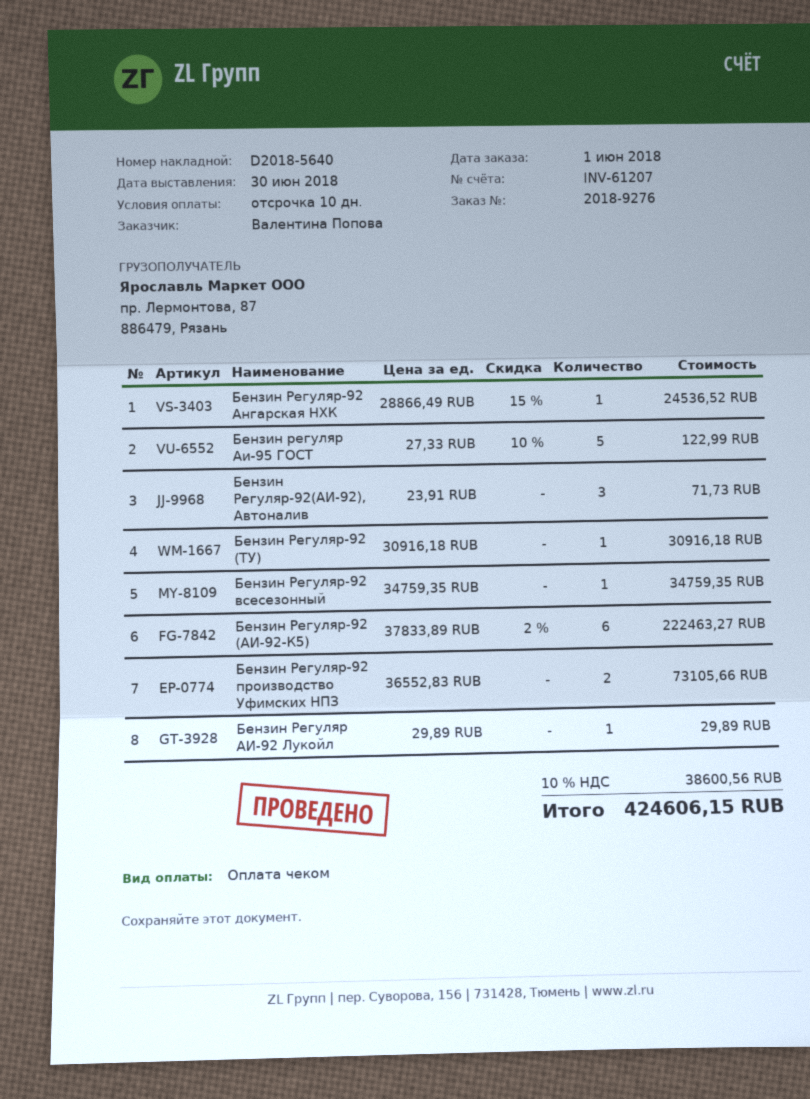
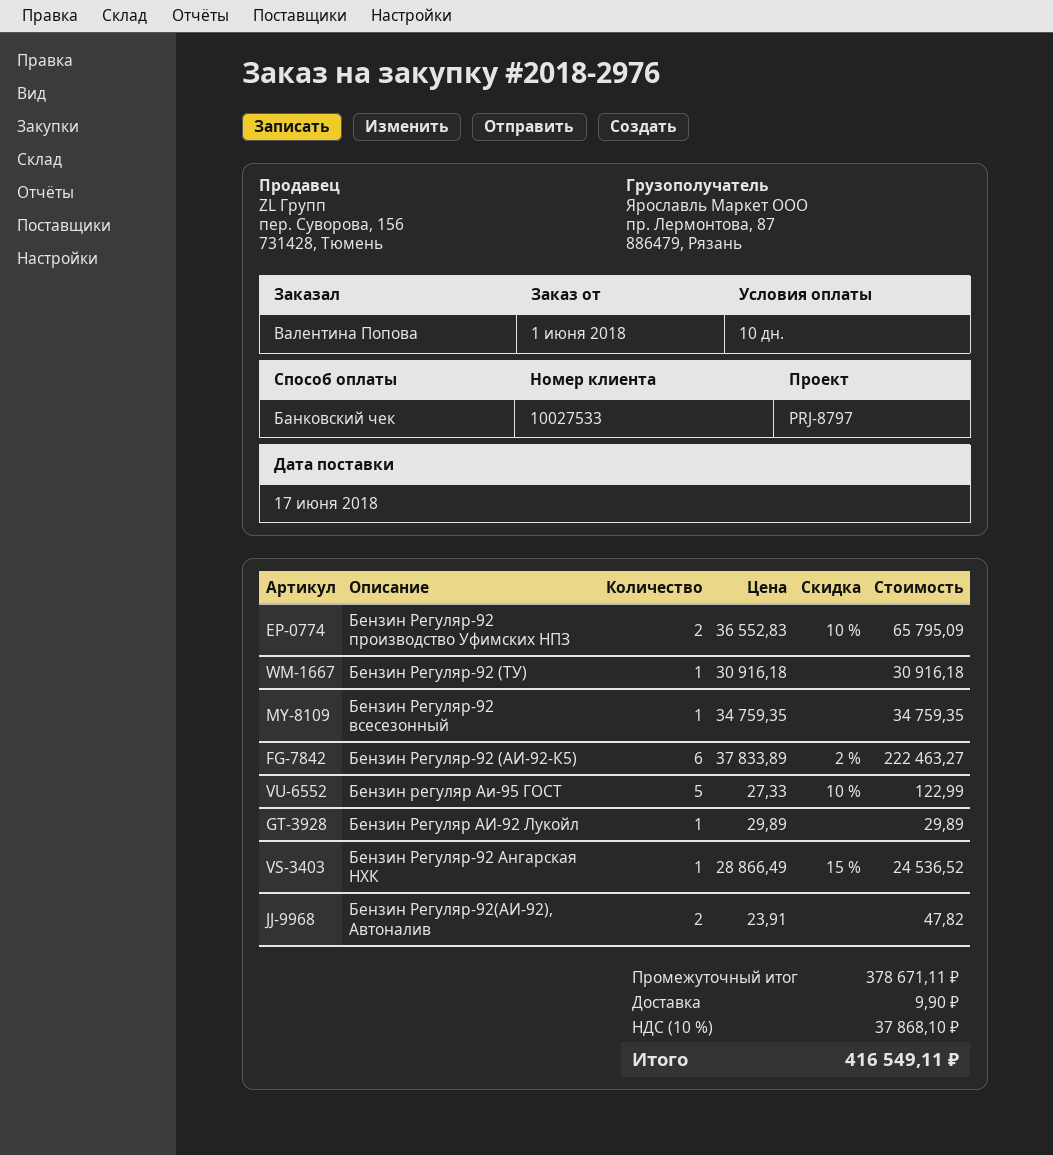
order number: 2018-9276 -> 2018-2976
Бензин Регуляр-92(АИ-92), Автоналив: 3 x 23.91 = 71.73 -> 2 x 23.91 = 47.82
Бензин Регуляр-92 производство Уфимских НПЗ: 2 x 36552.83 = 73105.66 -> 2 x 36552.83 - 10% = 65795.09
shipping: none -> 9.90
tax: 10% = 38600.56 -> 10% = 37868.10
total: 424606.15 -> 416549.11

